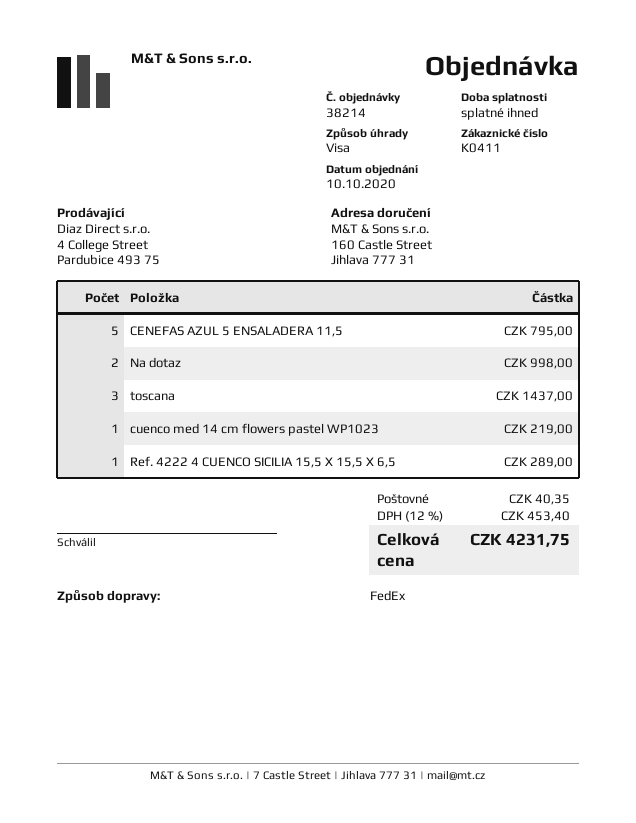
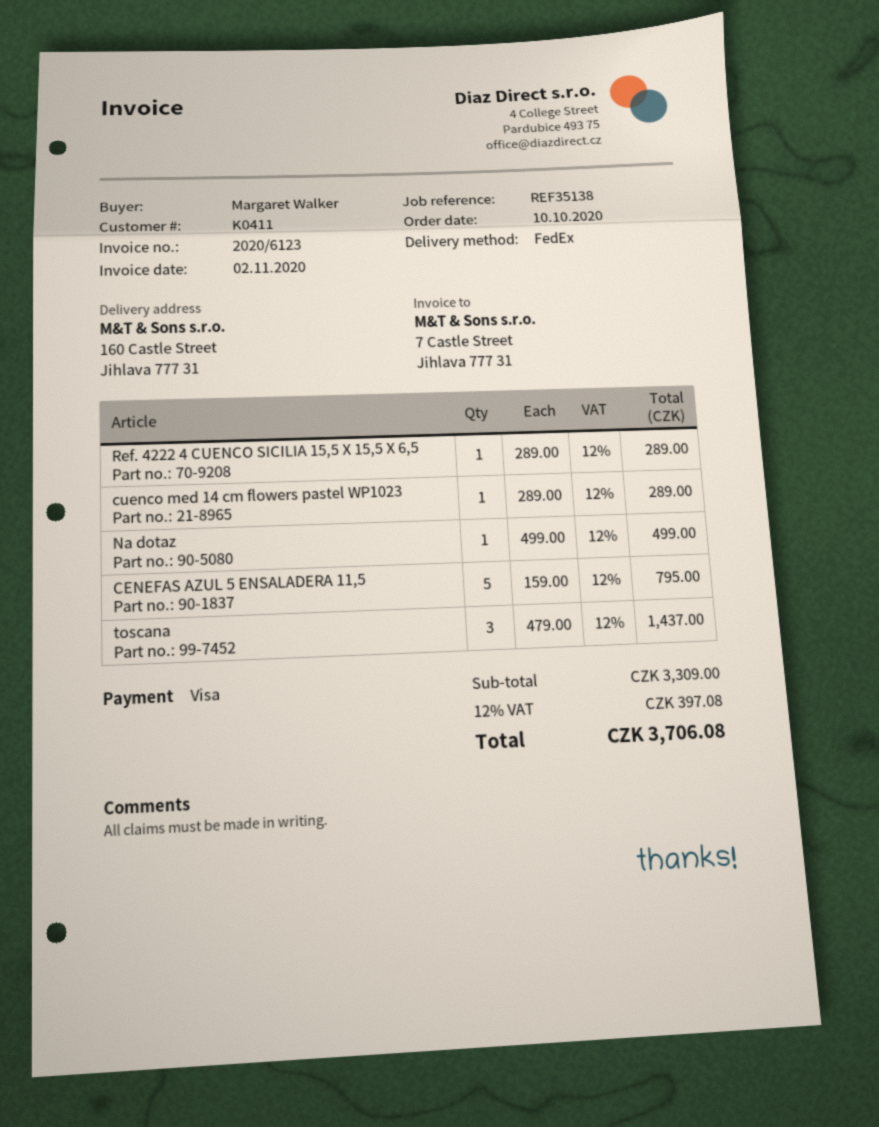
Na dotaz: 2 for 998.00 -> 1 for 499.00
cuenco med 14 cm flowers pastel WP1023: 1 for 219.00 -> 1 for 289.00
shipping: 40.35 -> none
tax: 12% = 453.40 -> 12% = 397.08
total: 4231.75 -> 3706.08

